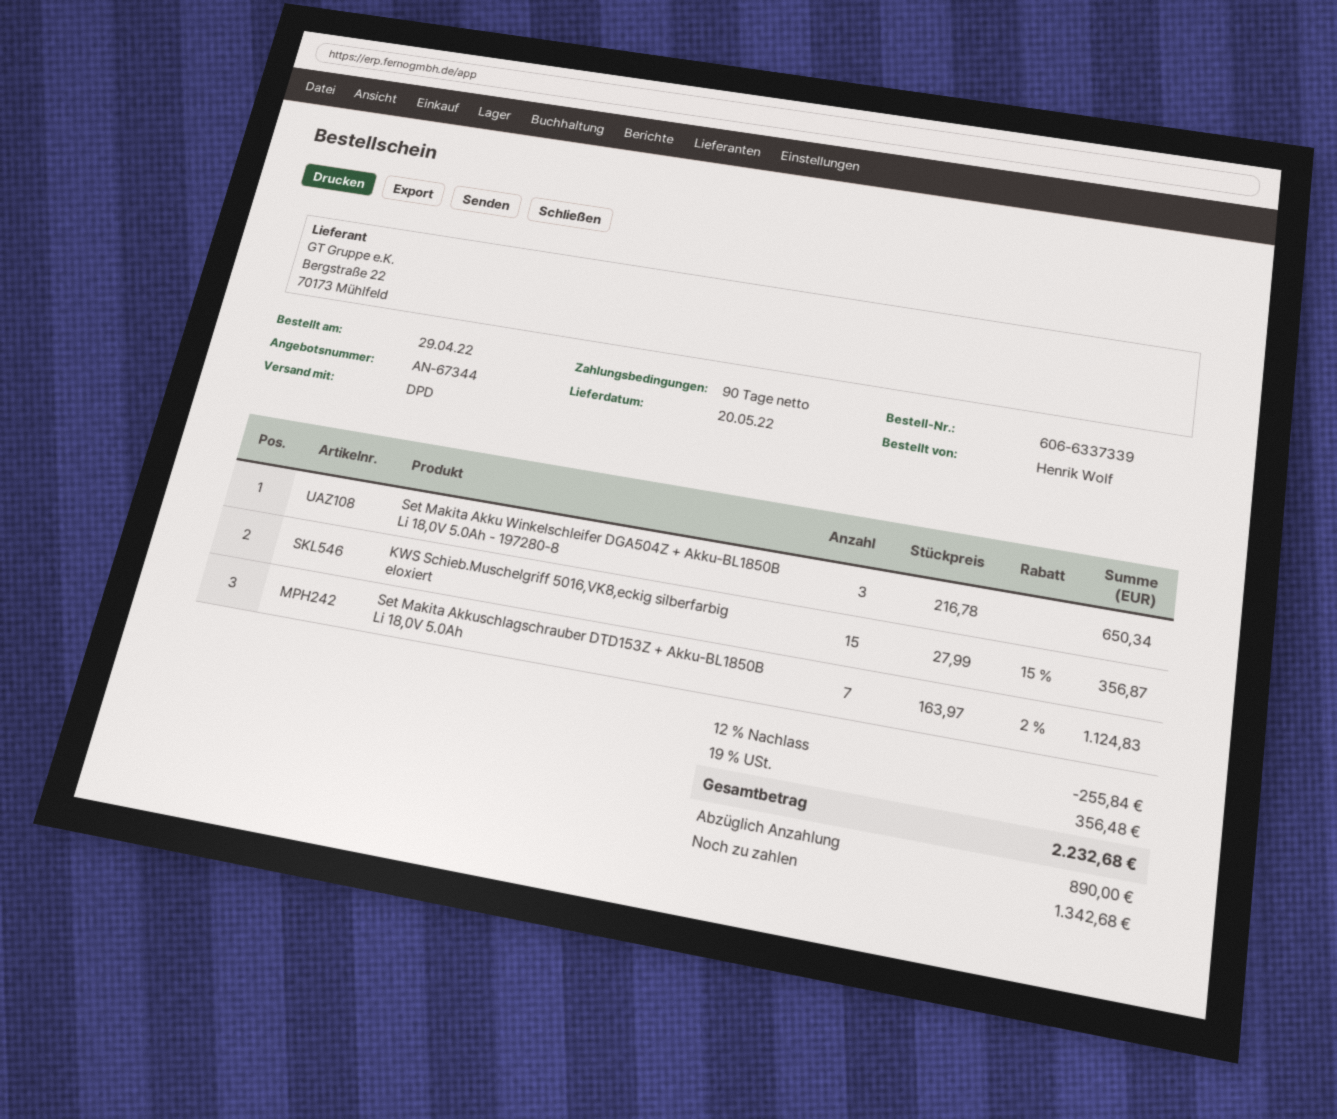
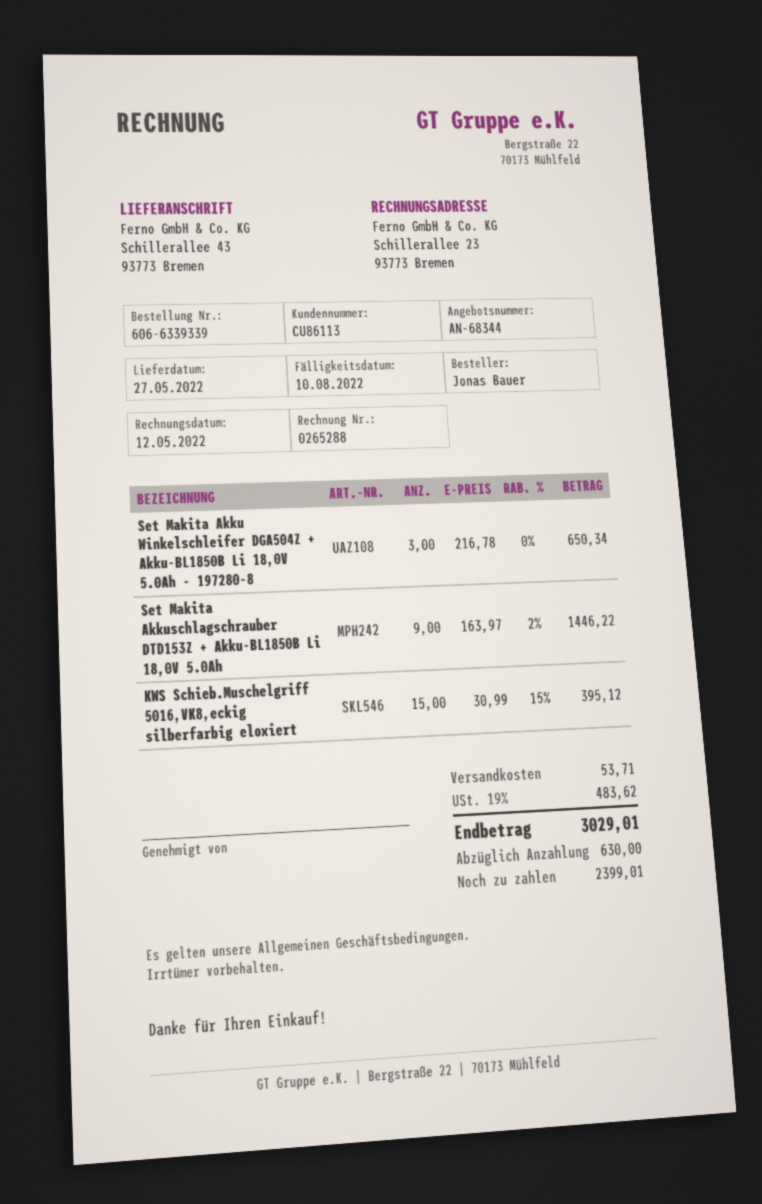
quote number: AN-67344 -> AN-68344
order number: 606-6337339 -> 606-6339339
delivery date: 2022-05-20 -> 2022-05-27
ordered by: Henrik Wolf -> Jonas Bauer
KWS Schieb.Muschelgriff 5016,VK8,eckig silberfarbig eloxiert: 15 x 27.99 - 15% = 356.87 -> 15 x 30.99 - 15% = 395.12
Set Makita Akkuschlagschrauber DTD153Z + Akku-BL1850B Li 18,0V 5.0Ah: 7 x 163.97 - 2% = 1124.83 -> 9 x 163.97 - 2% = 1446.22
discount: 12% = 255.84 -> none
shipping: none -> 53.71
tax: 19% = 356.48 -> 19% = 483.62
total: 2232.68 -> 3029.01
deposit: 890.00 -> 630.00
balance: 1342.68 -> 2399.01

